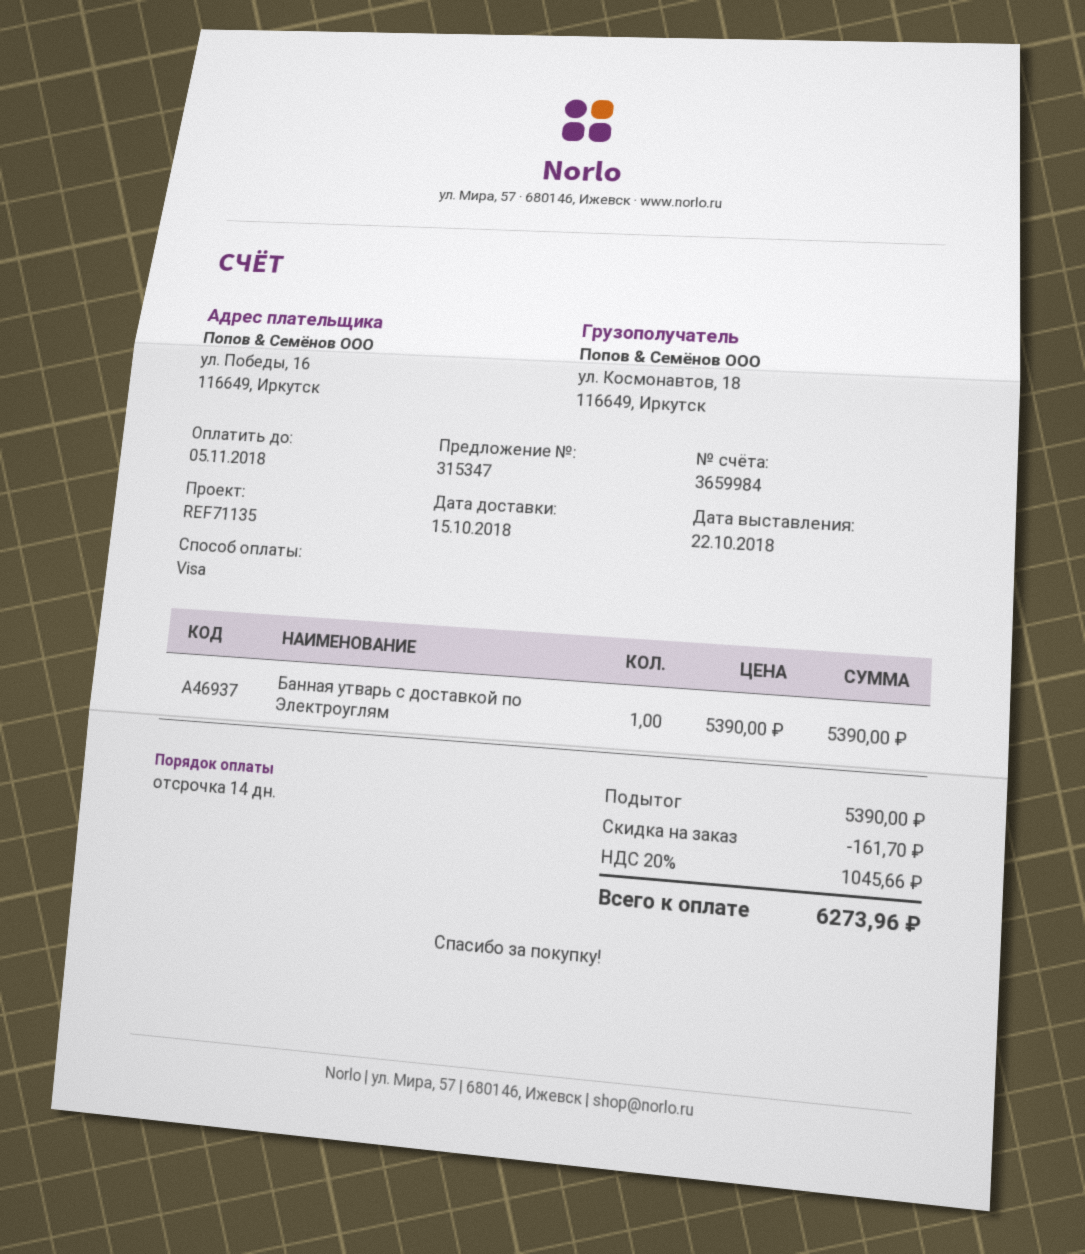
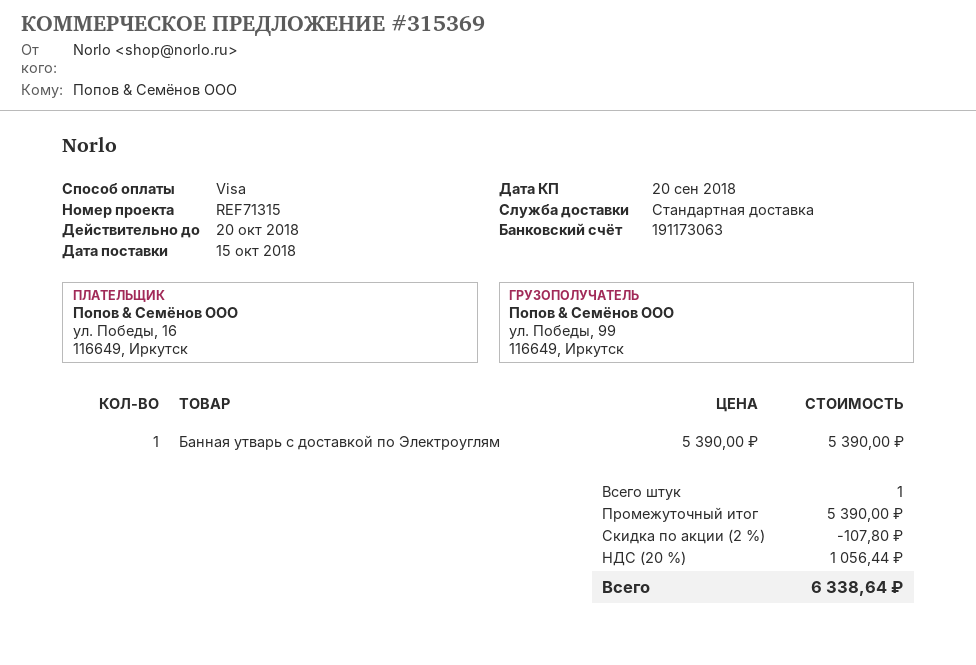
quote number: 315347 -> 315369
reference: REF71135 -> REF71315
ship to: ул. Космонавтов, 18, 116649, Иркутск -> ул. Победы, 99, 116649, Иркутск
discount: 161.70 -> 107.80
tax: 20% = 1045.66 -> 20% = 1056.44
total: 6273.96 -> 6338.64

